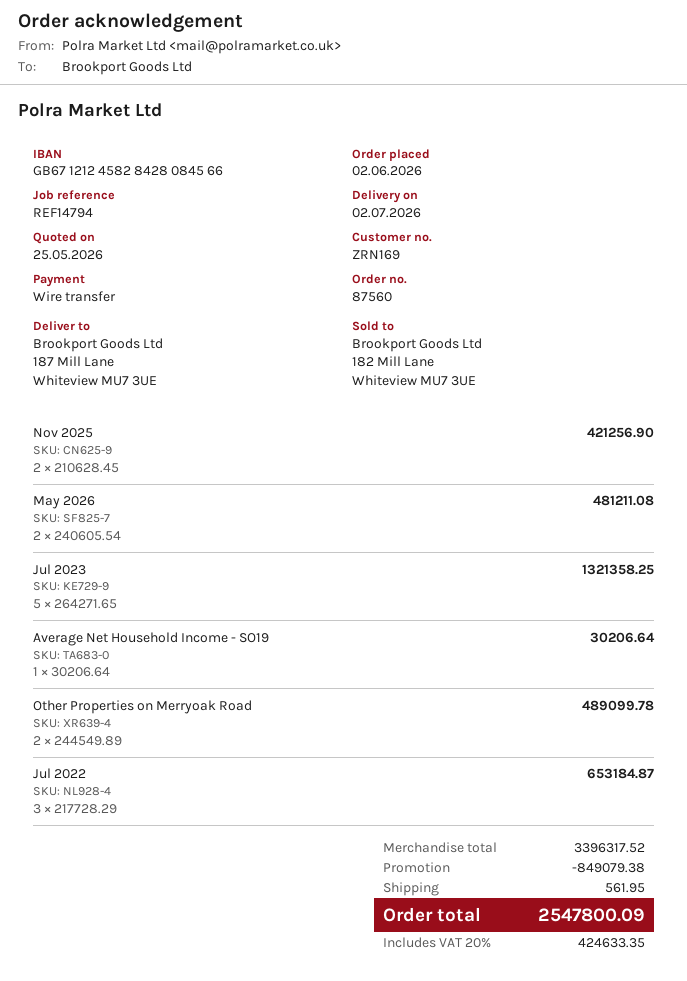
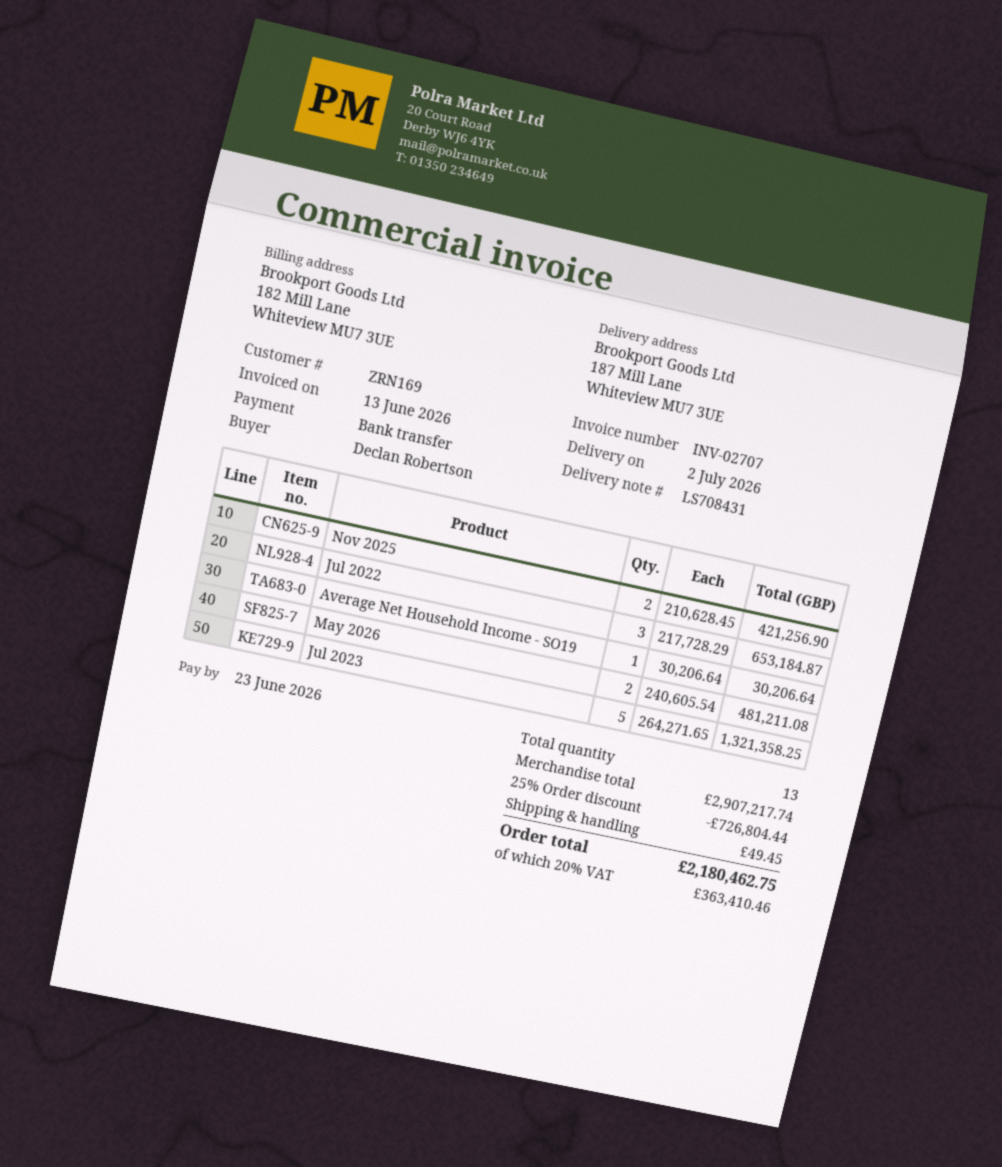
Other Properties on Merryoak Road: 2 x 244549.89 = 489099.78 -> none
subtotal: 3396317.52 -> 2907217.74
discount: 849079.38 -> 726804.44
shipping: 561.95 -> 49.45
tax: 20% = 424633.35 -> 20% = 363410.46
total: 2547800.09 -> 2180462.75

